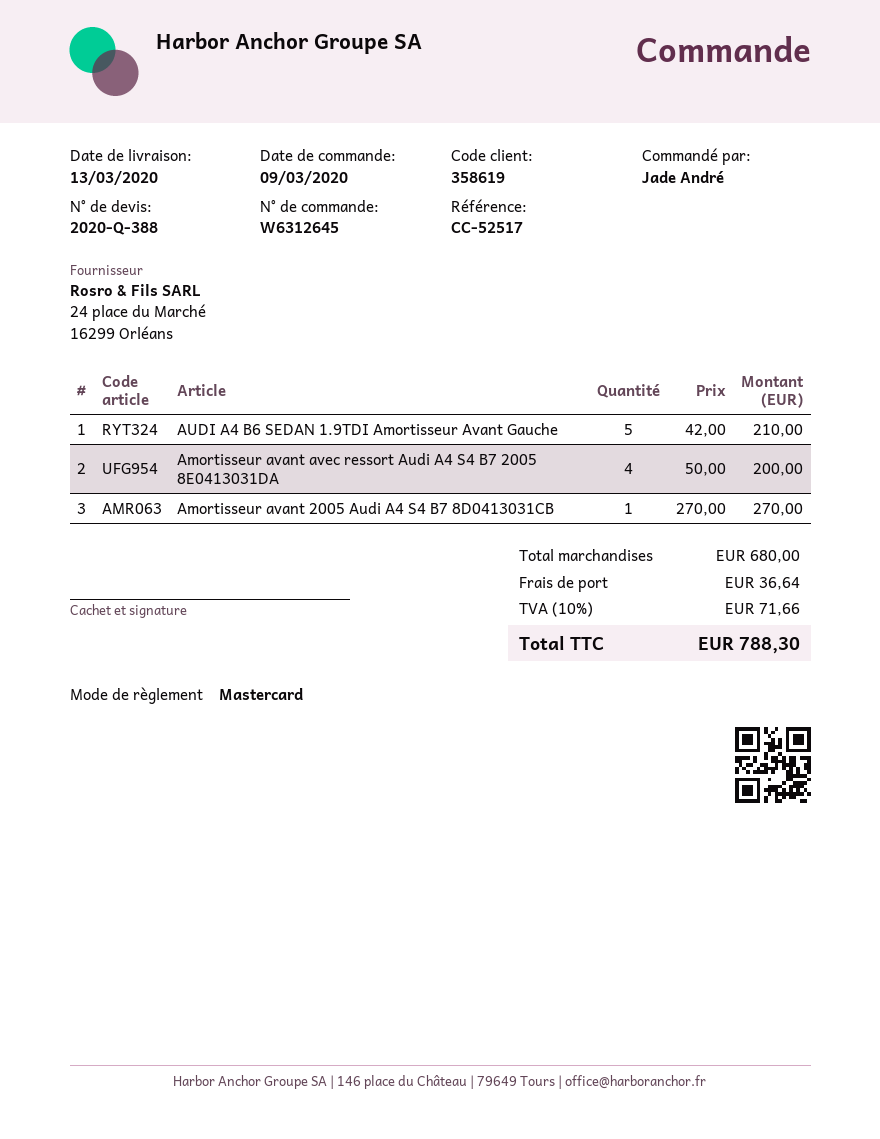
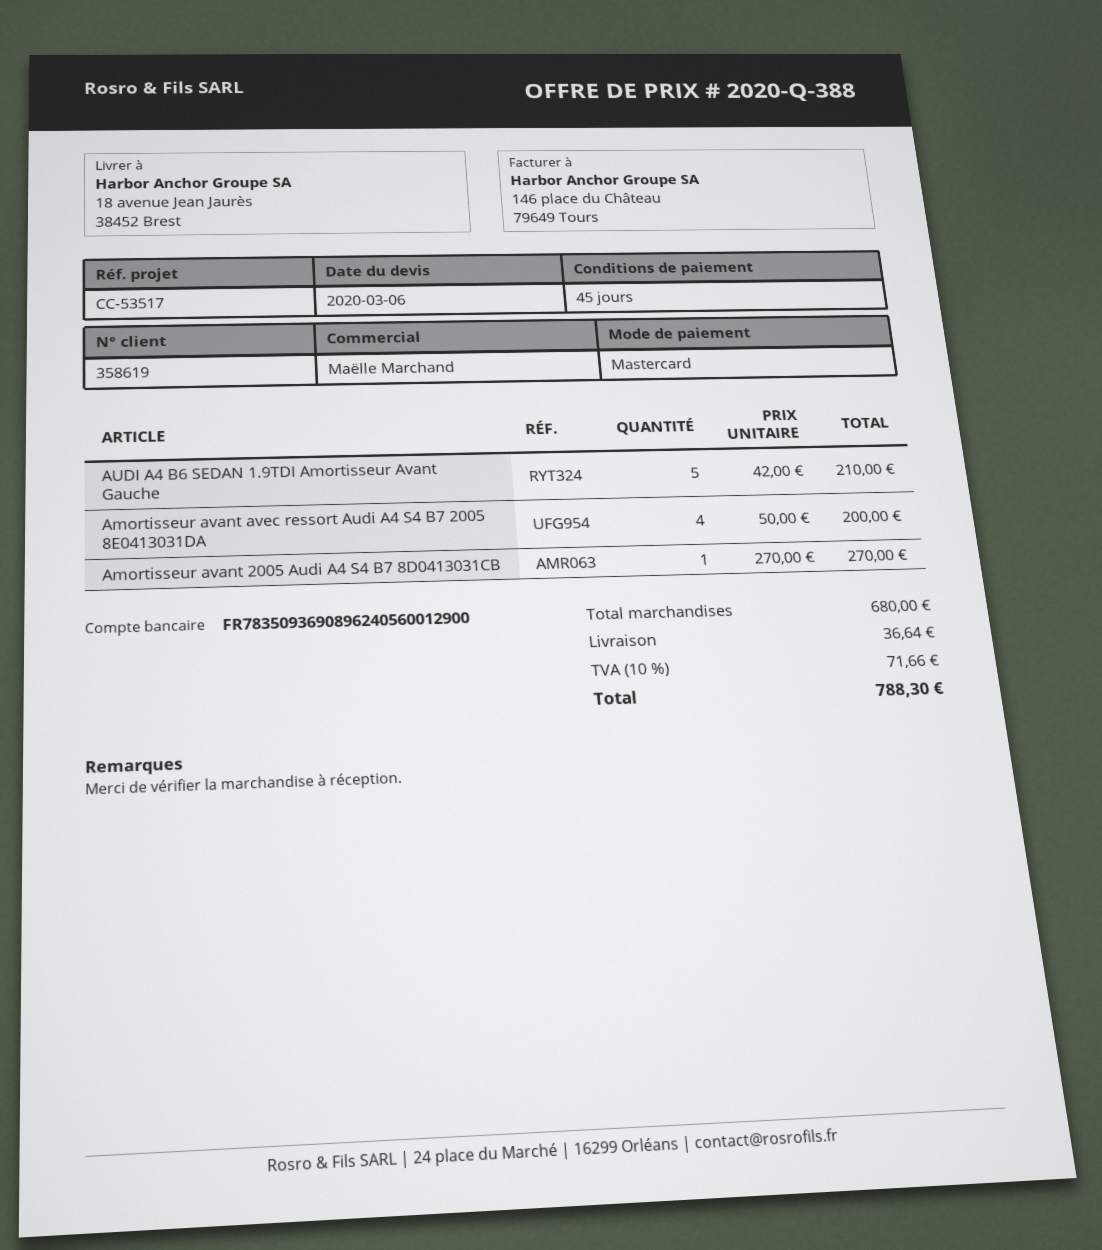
reference: CC-52517 -> CC-53517

